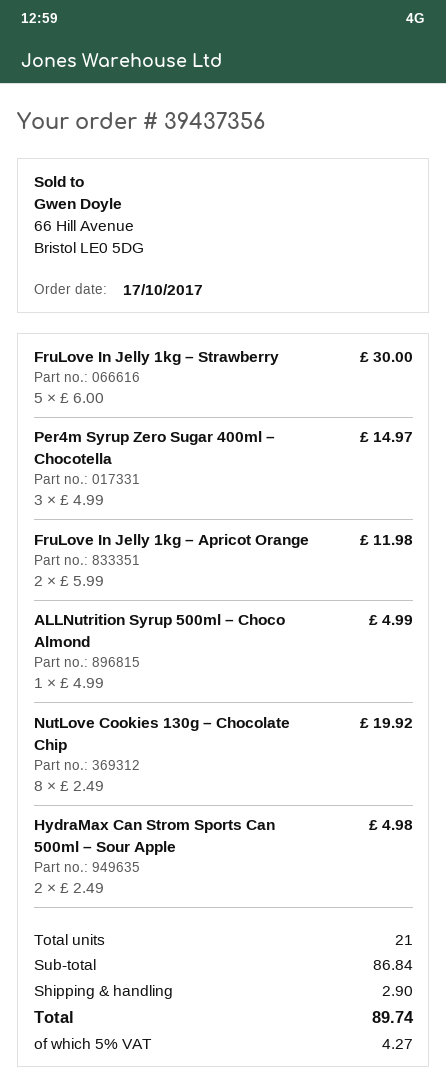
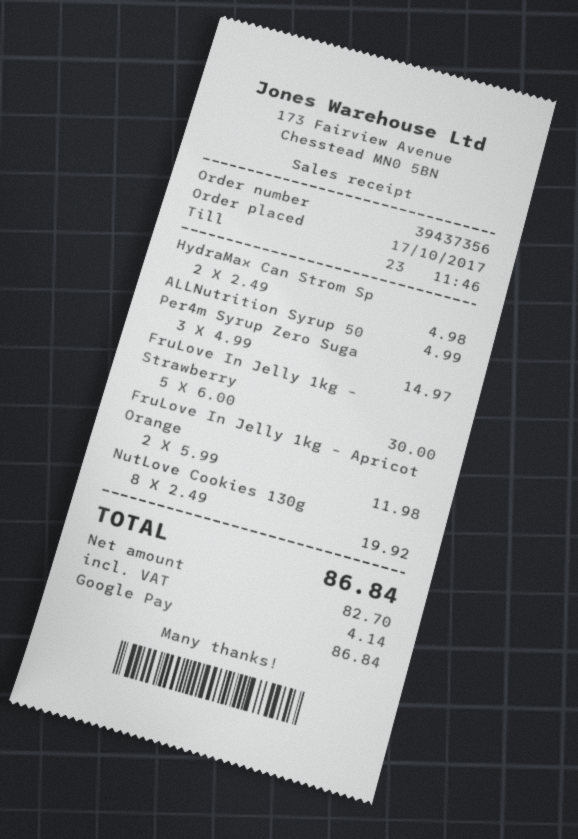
shipping: 2.90 -> none
tax: 4.27 -> 4.14
total: 89.74 -> 86.84

